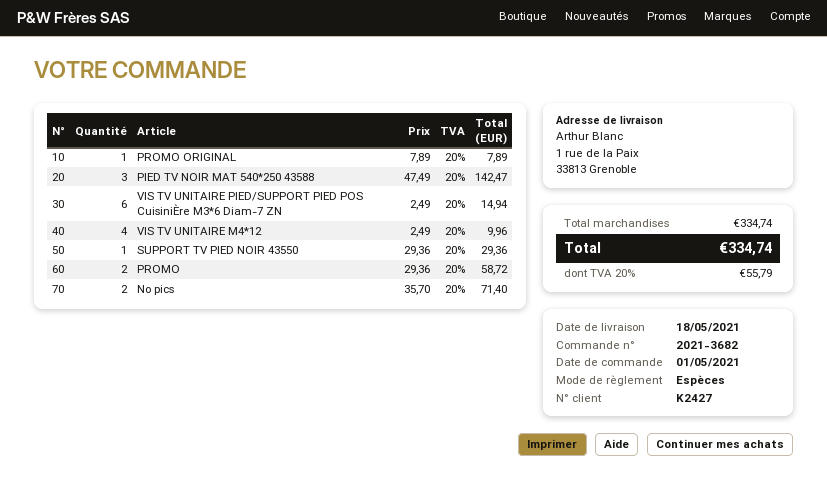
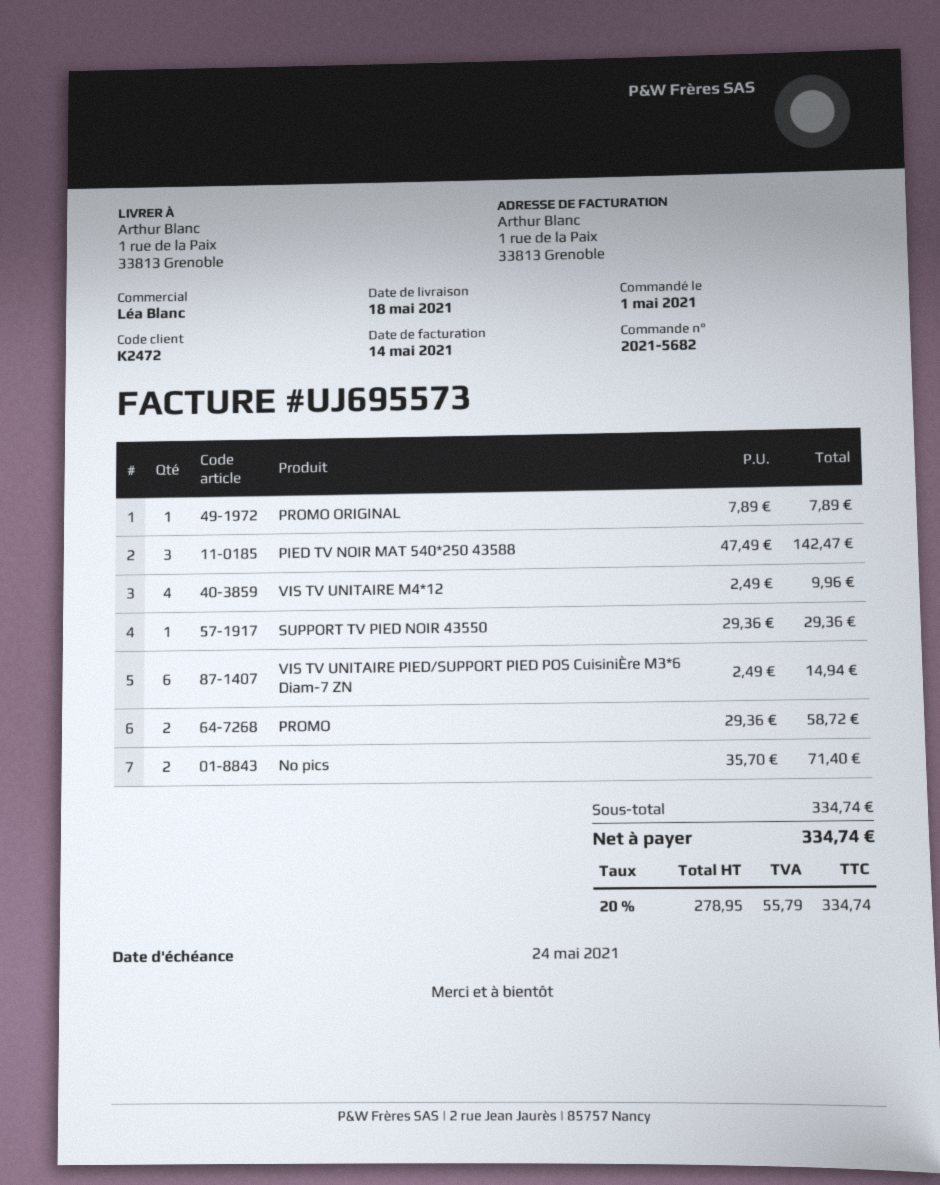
order number: 2021-3682 -> 2021-5682
customer number: K2427 -> K2472

